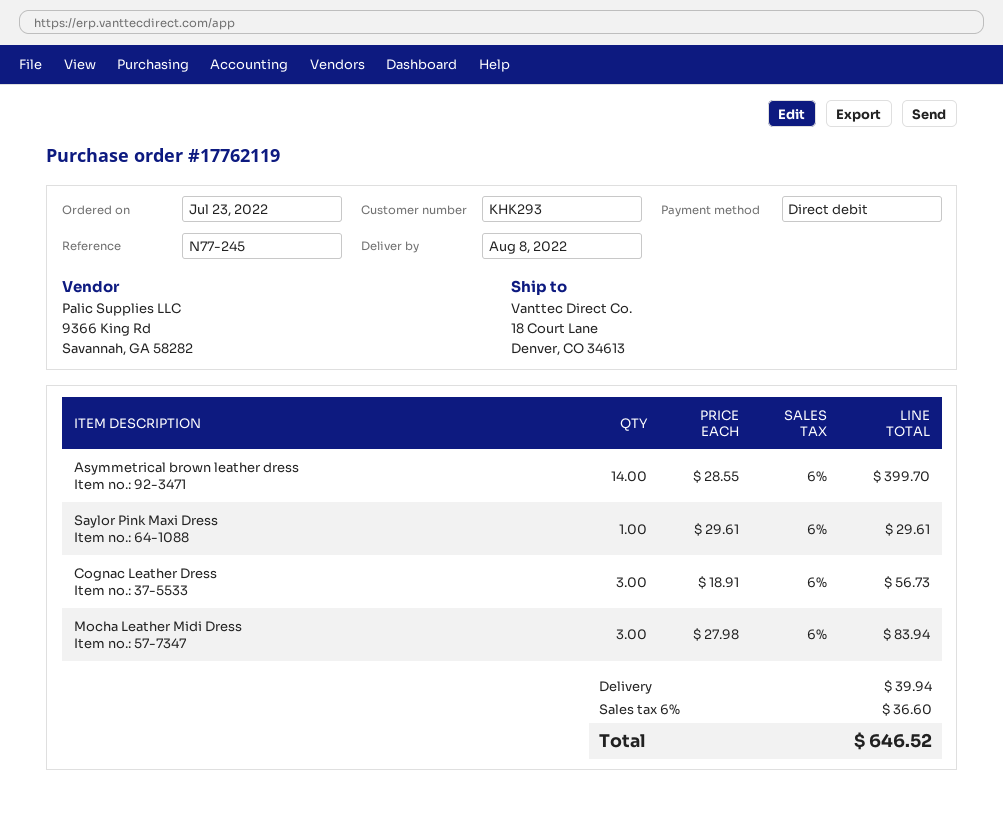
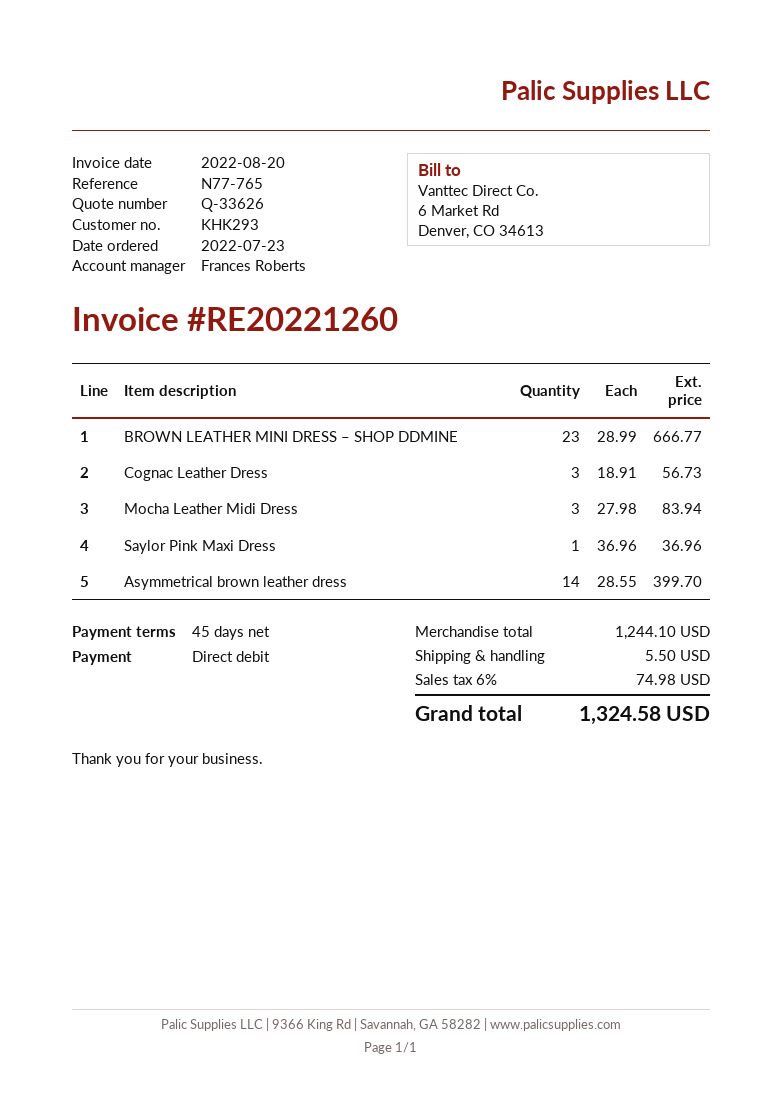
reference: N77-245 -> N77-765
Saylor Pink Maxi Dress: 1 x 29.61 = 29.61 -> 1 x 36.96 = 36.96
BROWN LEATHER MINI DRESS – SHOP DDMINE: none -> 23 x 28.99 = 666.77
shipping: 39.94 -> 5.50
tax: 6% = 36.60 -> 6% = 74.98
total: 646.52 -> 1324.58

